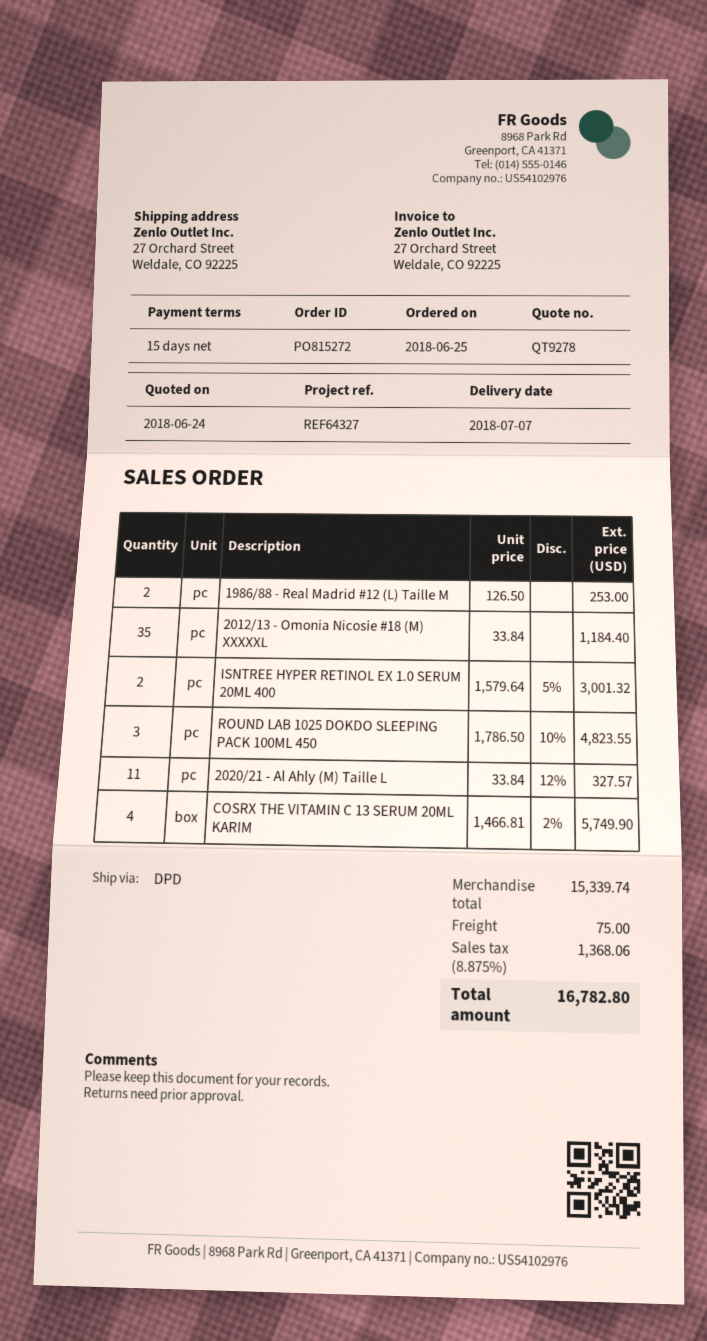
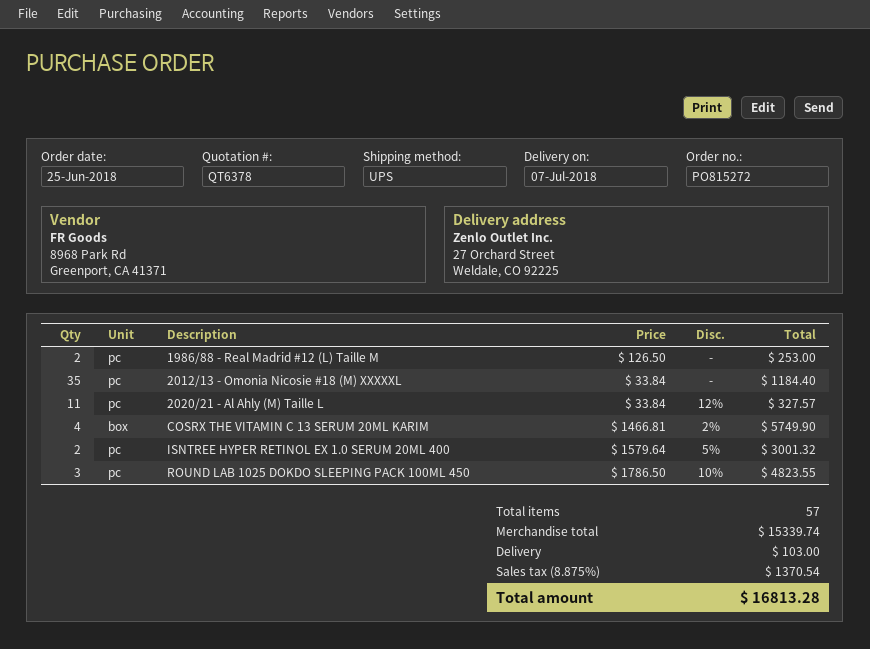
quote number: QT9278 -> QT6378
shipping method: DPD -> UPS
shipping: 75.00 -> 103.00
tax: 8.875% = 1368.06 -> 8.875% = 1370.54
total: 16782.80 -> 16813.28

